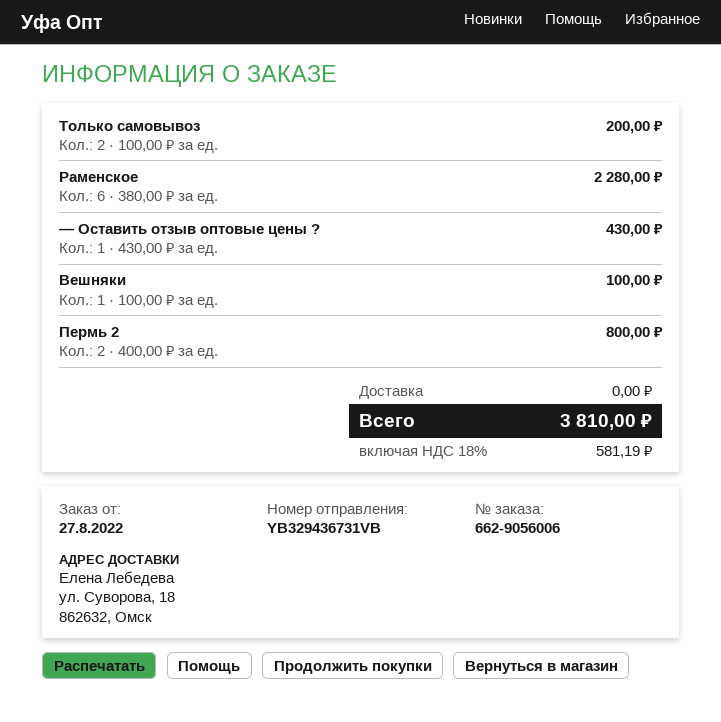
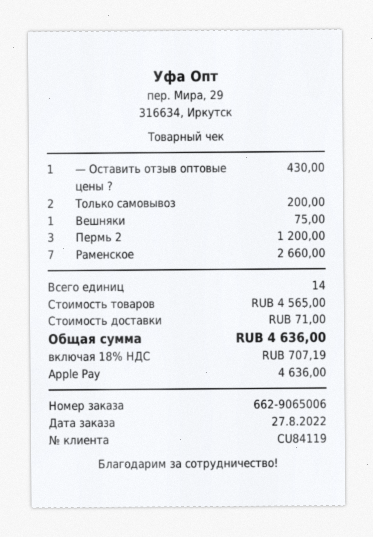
order number: 662-9056006 -> 662-9065006
Раменское: 6 for 2280.00 -> 7 for 2660.00
Вешняки: 1 for 100.00 -> 1 for 75.00
Пермь 2: 2 for 800.00 -> 3 for 1200.00
shipping: 0.00 -> 71.00
tax: 18% = 581.19 -> 18% = 707.19
total: 3810.00 -> 4636.00

